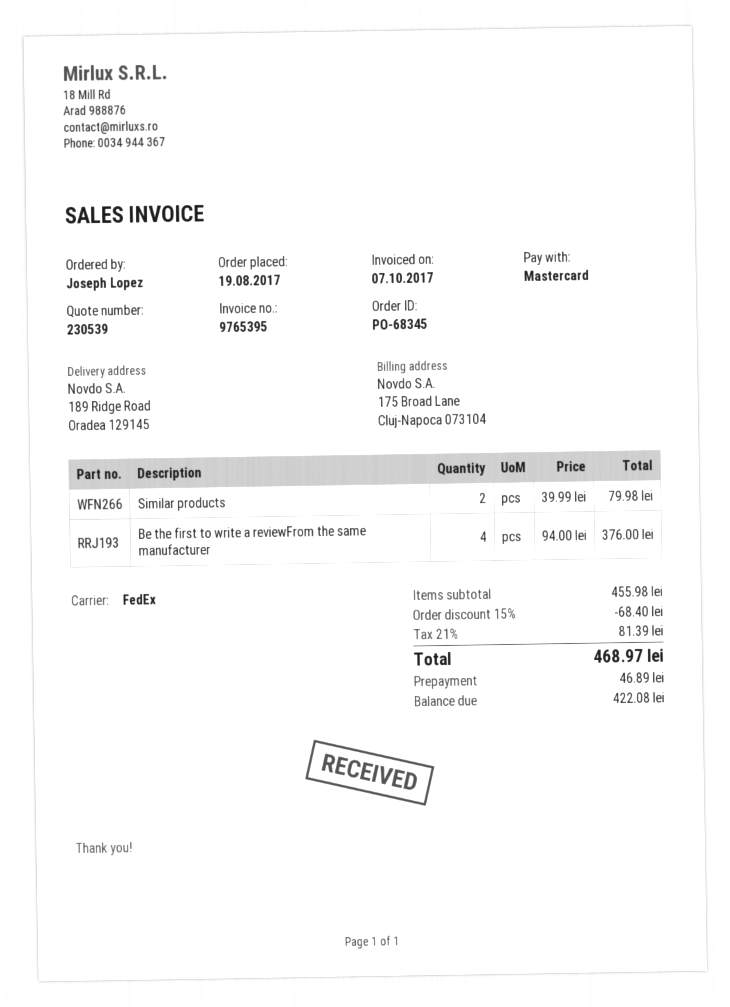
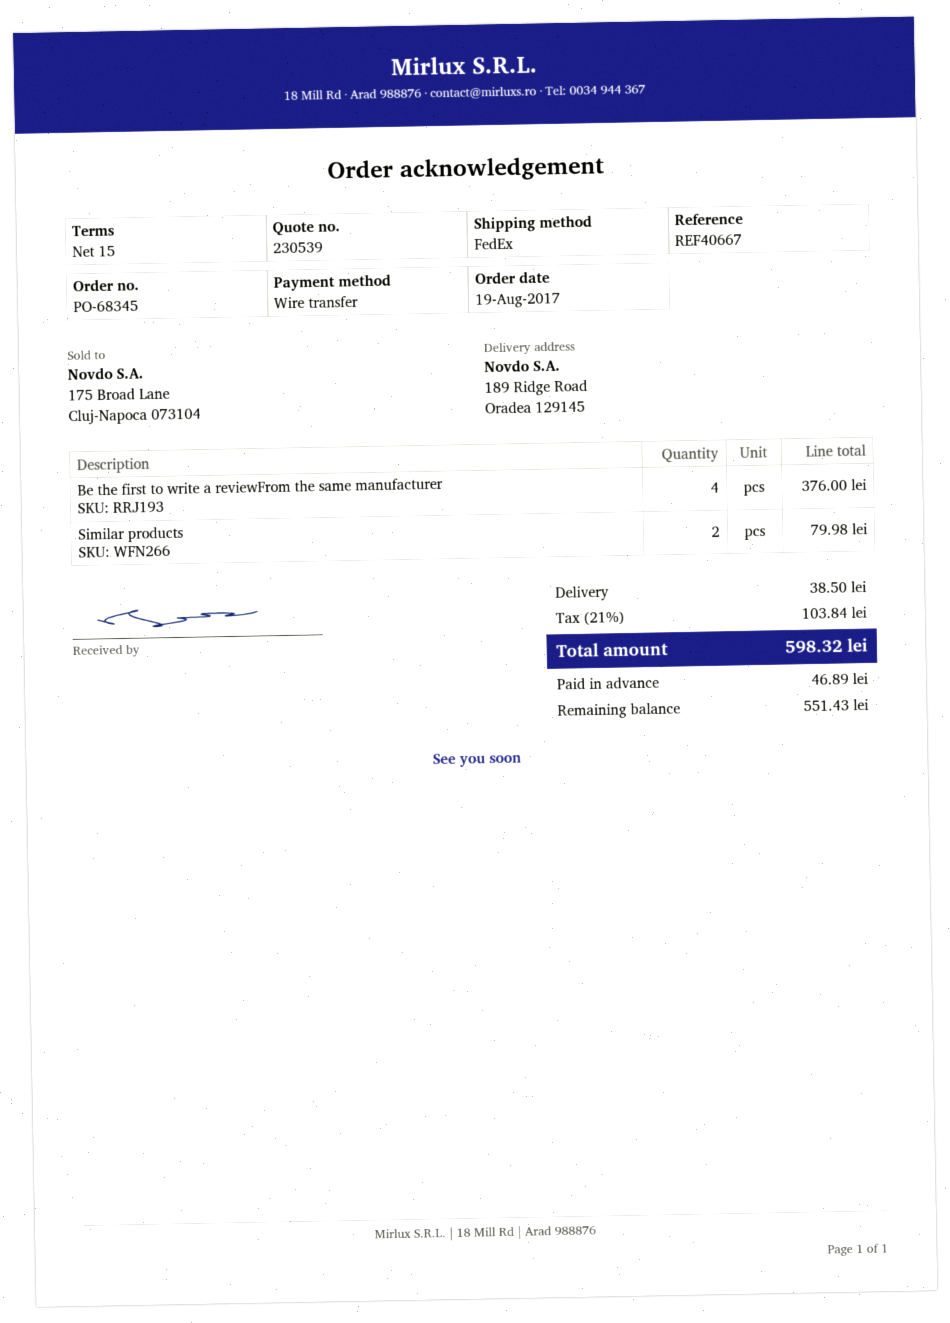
payment method: Mastercard -> bank transfer
discount: 15% = 68.40 -> none
shipping: none -> 38.50
tax: 21% = 81.39 -> 21% = 103.84
total: 468.97 -> 598.32
balance: 422.08 -> 551.43

